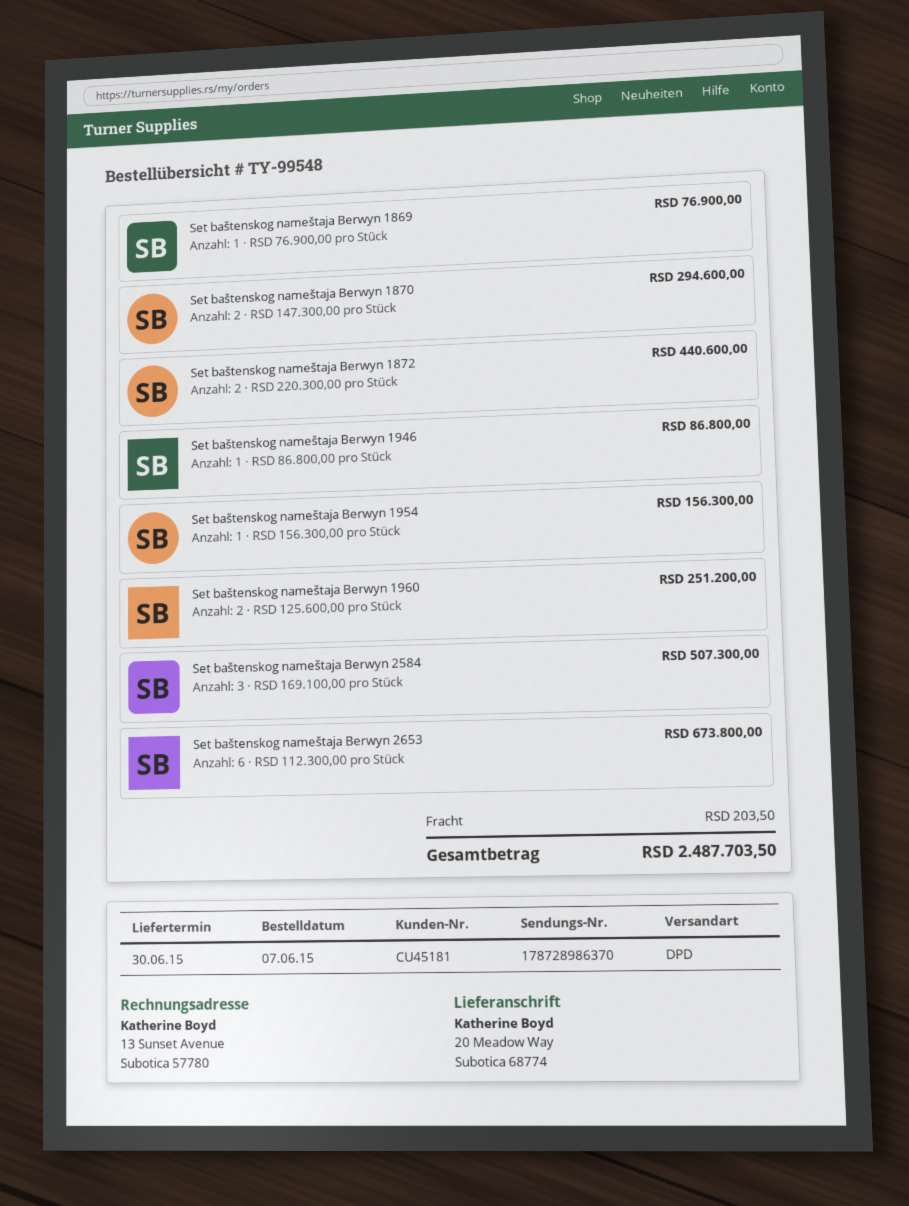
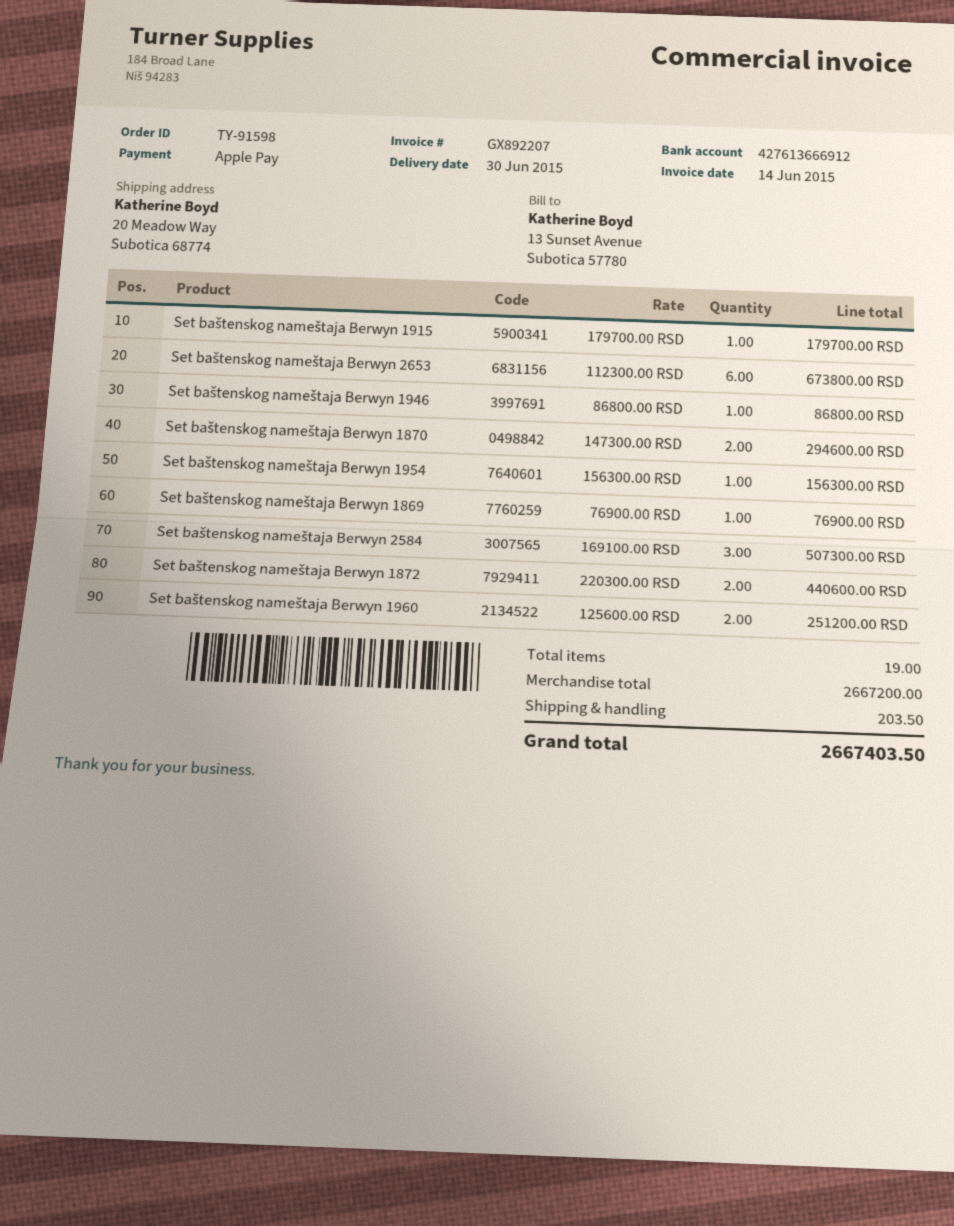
order number: TY-99548 -> TY-91598
Set baštenskog nameštaja Berwyn 1915: none -> 1 x 179700.00 = 179700.00
total: 2487703.50 -> 2667403.50

